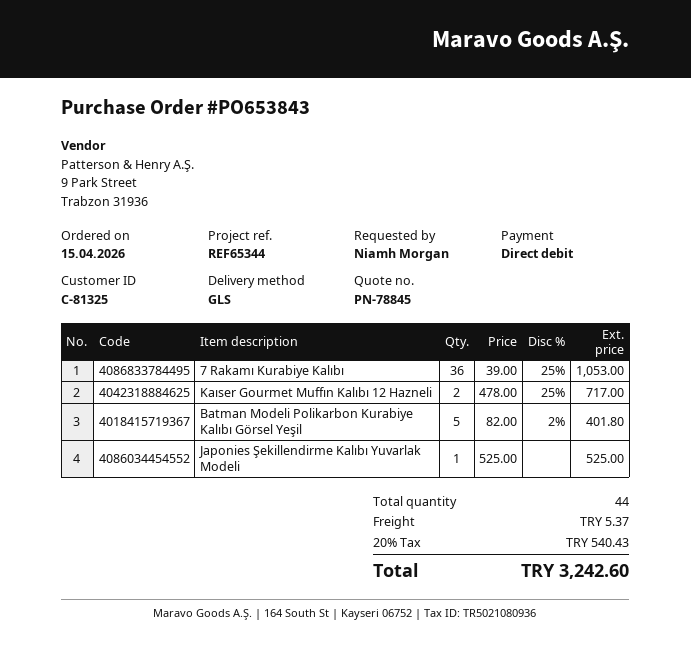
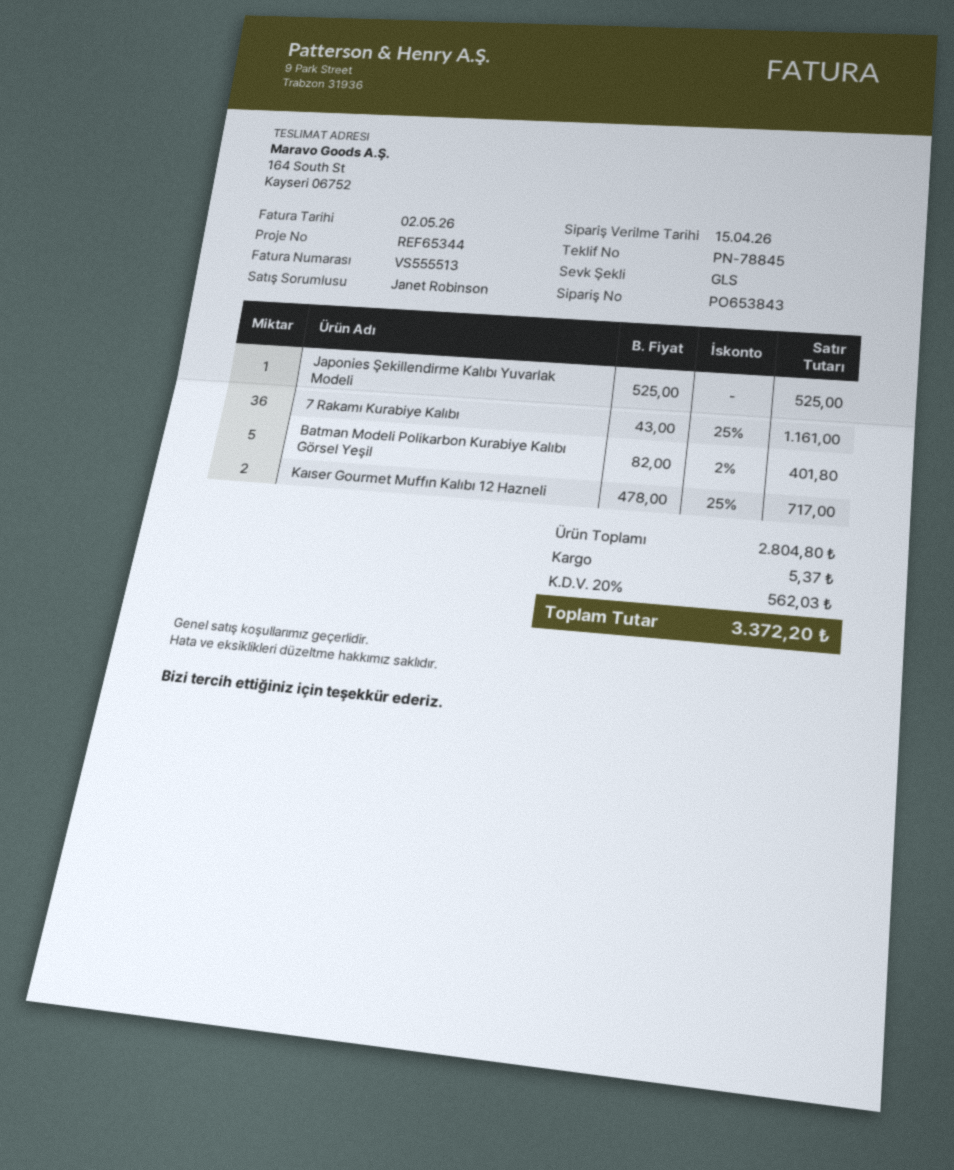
7 Rakamı Kurabiye Kalıbı: 36 x 39.00 - 25% = 1053.00 -> 36 x 43.00 - 25% = 1161.00
tax: 20% = 540.43 -> 20% = 562.03
total: 3242.60 -> 3372.20

